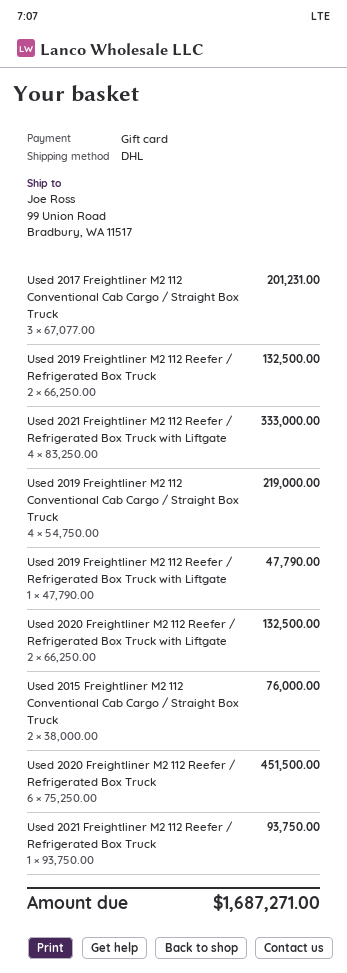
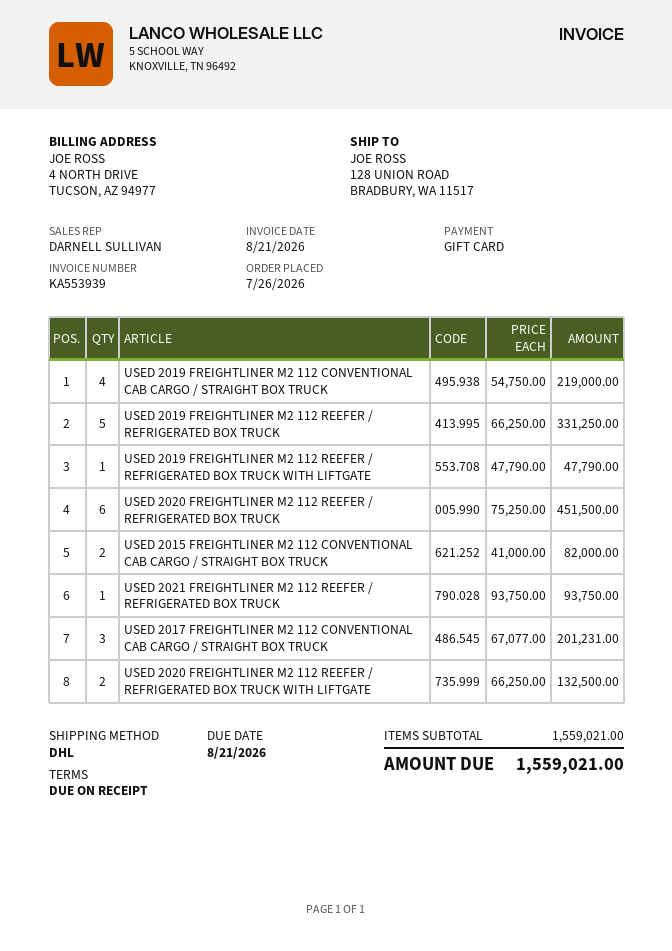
ship to: 99 Union Road, Bradbury, WA 11517 -> 128 UNION ROAD, BRADBURY, WA 11517
Used 2019 Freightliner M2 112 Reefer / Refrigerated Box Truck: 2 x 66250.00 = 132500.00 -> 5 x 66250.00 = 331250.00
Used 2021 Freightliner M2 112 Reefer / Refrigerated Box Truck with Liftgate: 4 x 83250.00 = 333000.00 -> none
Used 2015 Freightliner M2 112 Conventional Cab Cargo / Straight Box Truck: 2 x 38000.00 = 76000.00 -> 2 x 41000.00 = 82000.00
total: 1687271.00 -> 1559021.00

